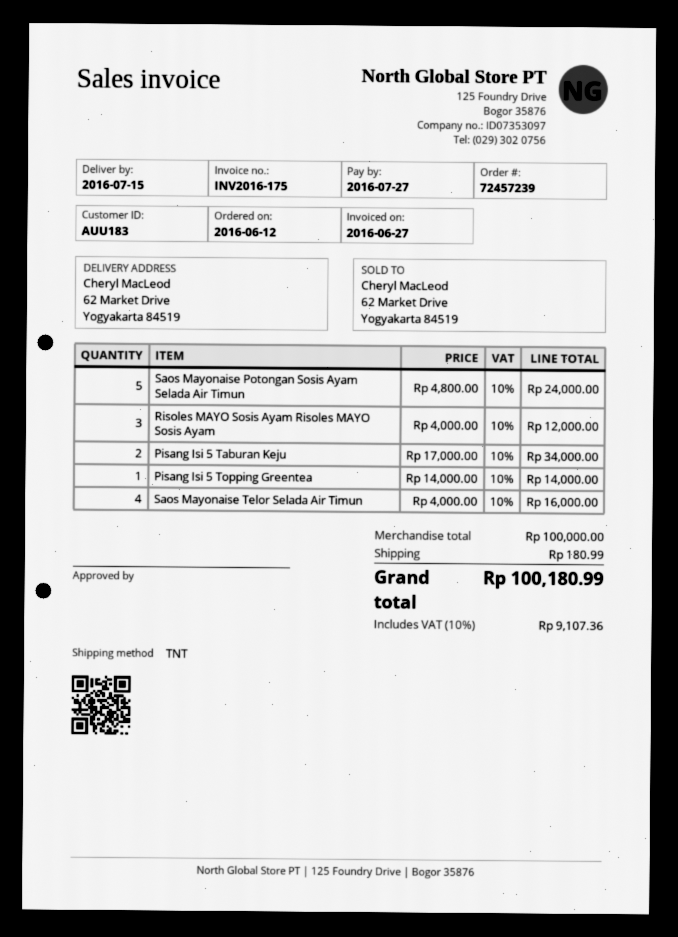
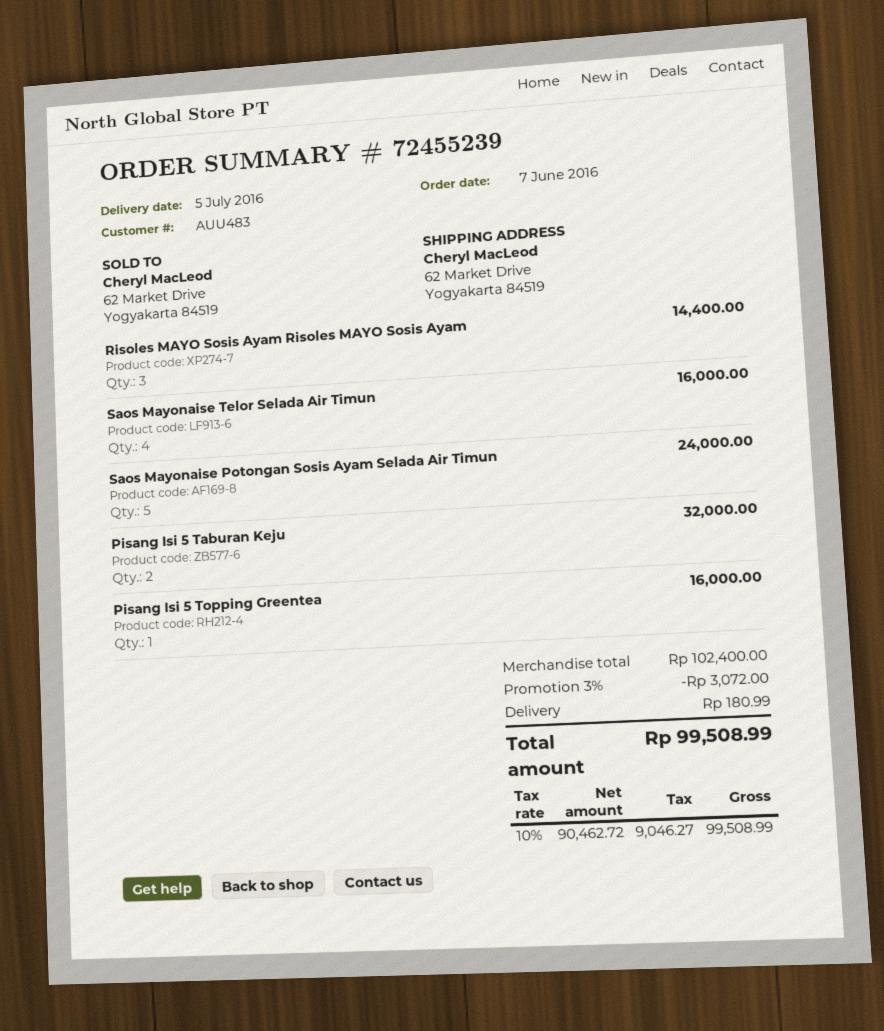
order number: 72457239 -> 72455239
order date: 2016-06-12 -> 2016-06-07
delivery date: 2016-07-15 -> 2016-07-05
customer number: AUU183 -> AUU483
Risoles MAYO Sosis Ayam Risoles MAYO Sosis Ayam: 3 for 12000.00 -> 3 for 14400.00
Pisang Isi 5 Taburan Keju: 2 for 34000.00 -> 2 for 32000.00
Pisang Isi 5 Topping Greentea: 1 for 14000.00 -> 1 for 16000.00
subtotal: 100000.00 -> 102400.00
discount: none -> 3% = 3072.00
tax: 10% = 9107.36 -> 10% = 9046.27
total: 100180.99 -> 99508.99

